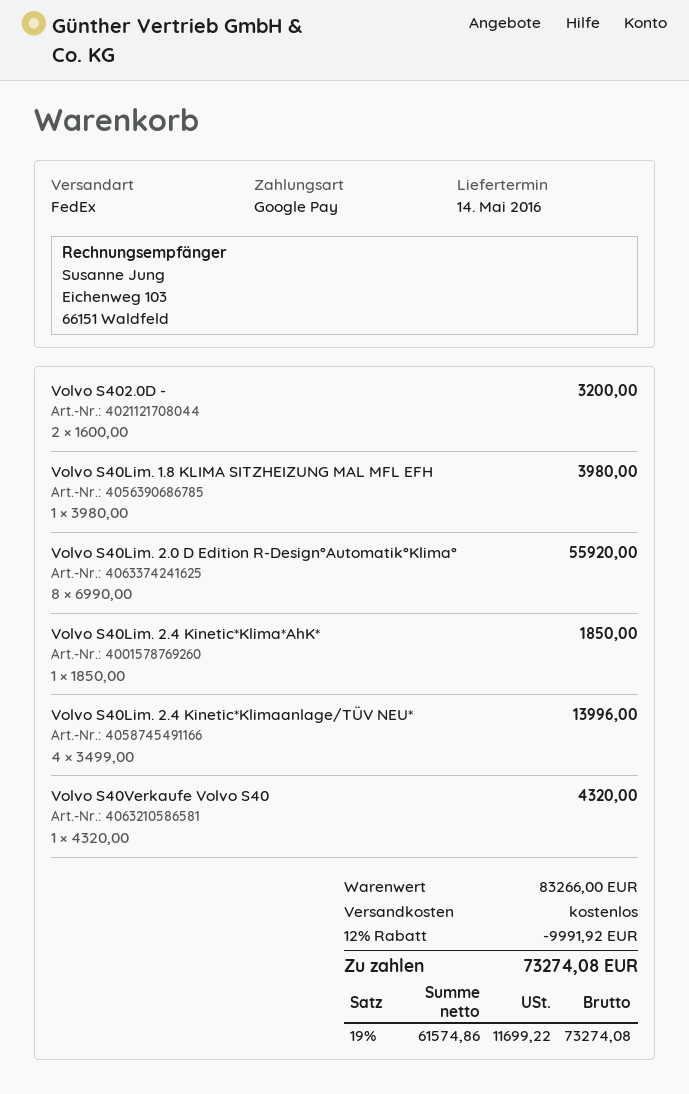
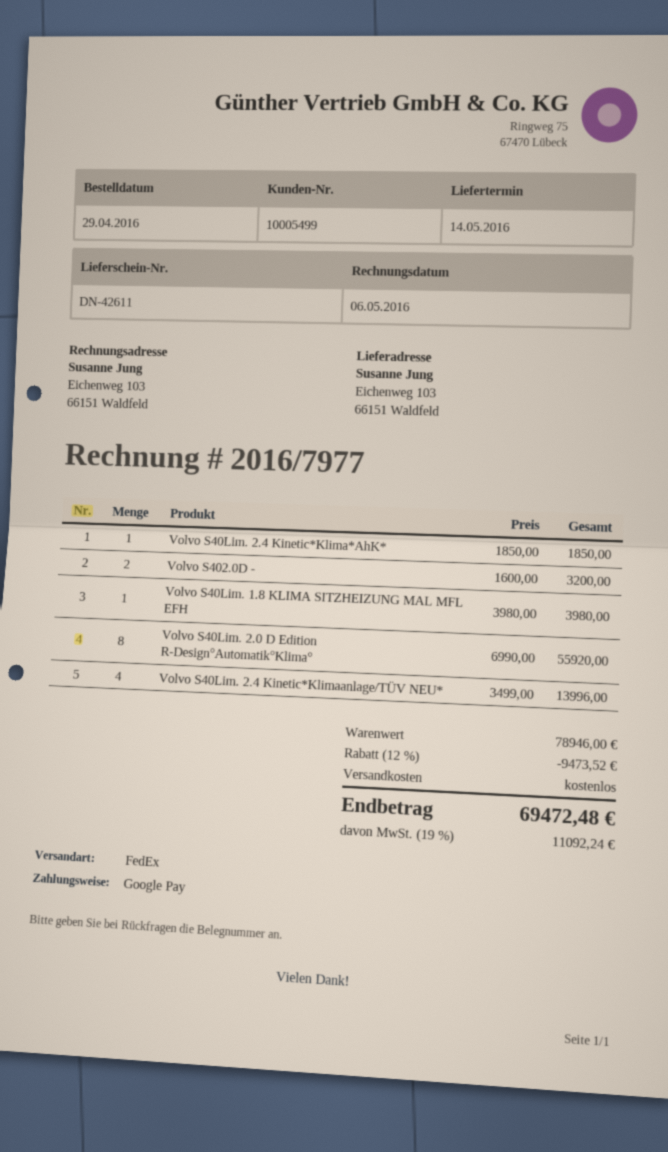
Volvo S40Verkaufe Volvo S40: 1 x 4320.00 = 4320.00 -> none
subtotal: 83266.00 -> 78946.00
discount: 12% = 9991.92 -> 12% = 9473.52
tax: 19% = 11699.22 -> 19% = 11092.24
total: 73274.08 -> 69472.48

